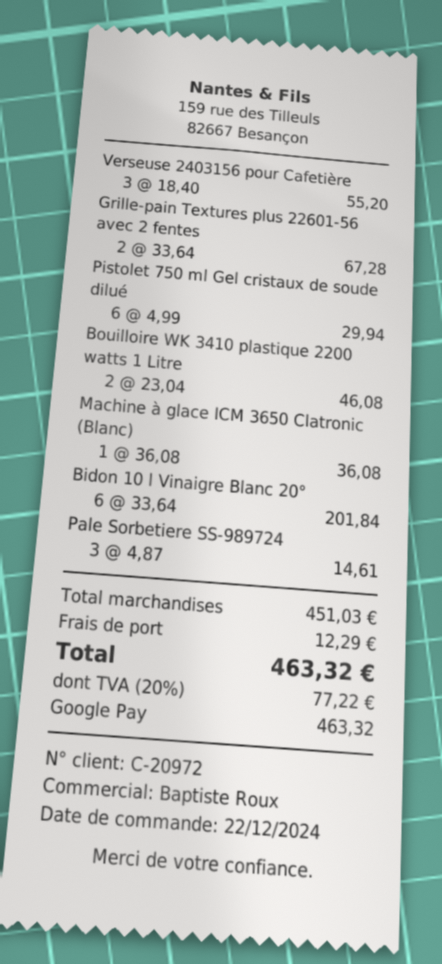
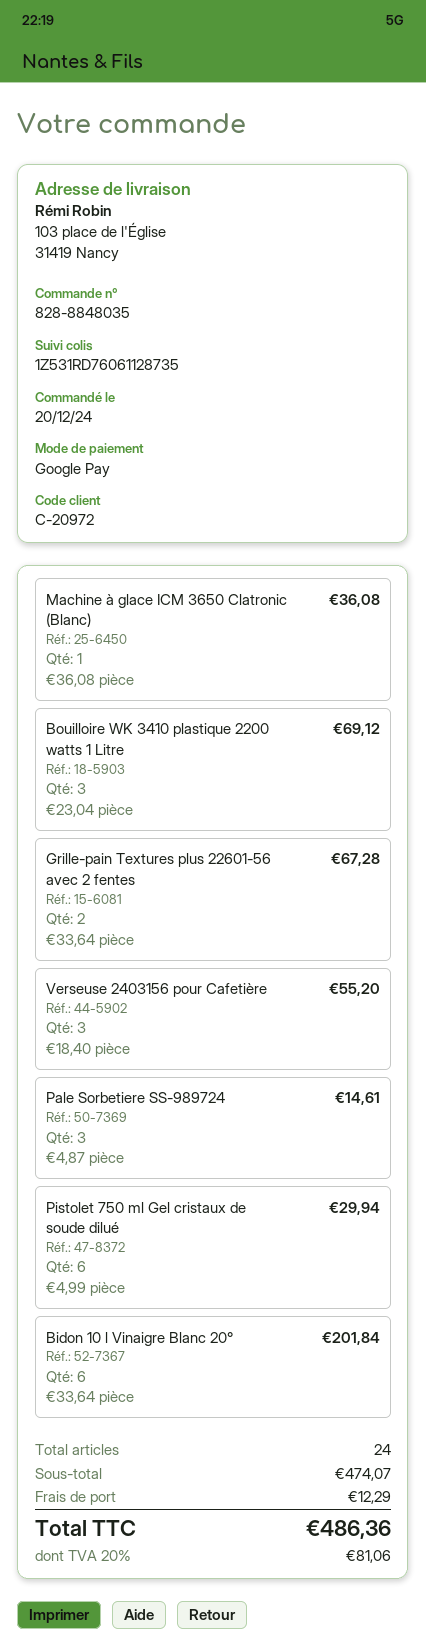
order date: 2024-12-22 -> 2024-12-20
Bouilloire WK 3410 plastique 2200 watts 1 Litre: 2 x 23.04 = 46.08 -> 3 x 23.04 = 69.12
subtotal: 451.03 -> 474.07
tax: 20% = 77.22 -> 20% = 81.06
total: 463.32 -> 486.36

